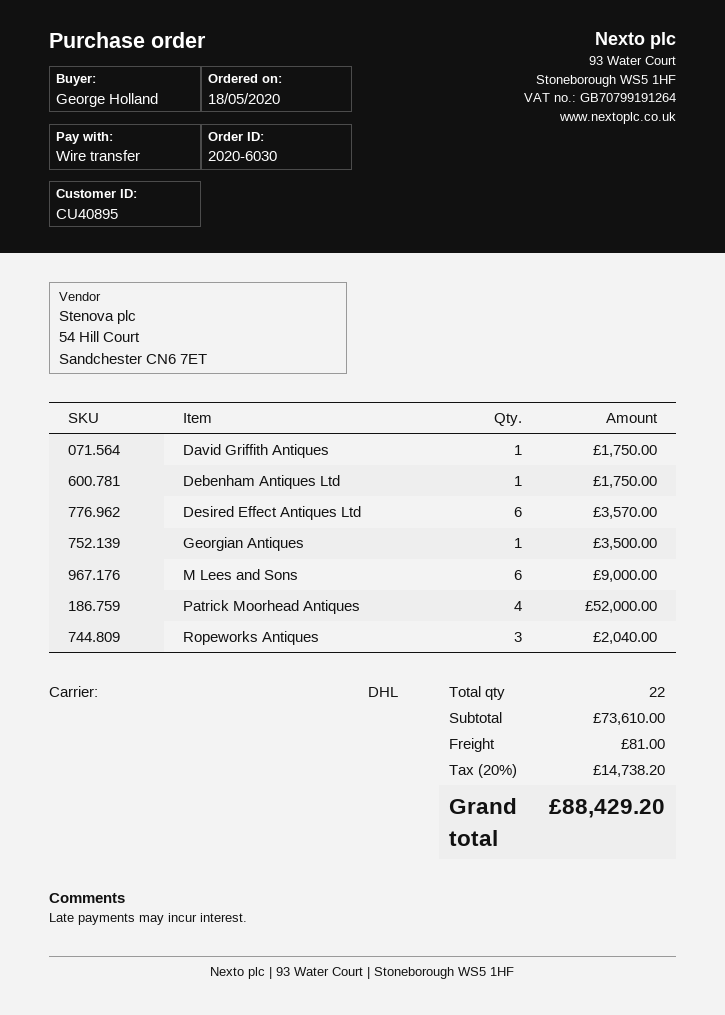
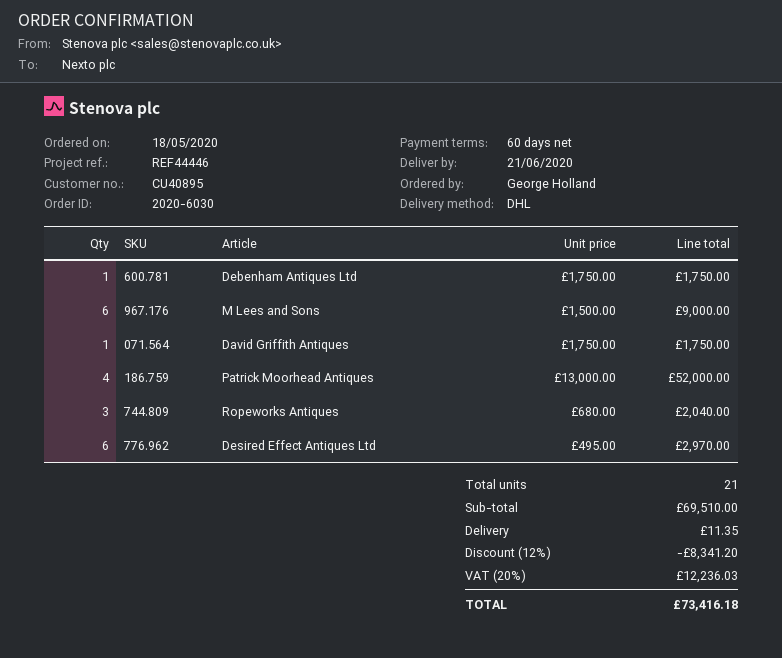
Desired Effect Antiques Ltd: 6 for 3570.00 -> 6 for 2970.00
Georgian Antiques: 1 for 3500.00 -> none
total quantity: 22 -> 21
subtotal: 73610.00 -> 69510.00
discount: none -> 12% = 8341.20
shipping: 81.00 -> 11.35
tax: 20% = 14738.20 -> 20% = 12236.03
total: 88429.20 -> 73416.18

